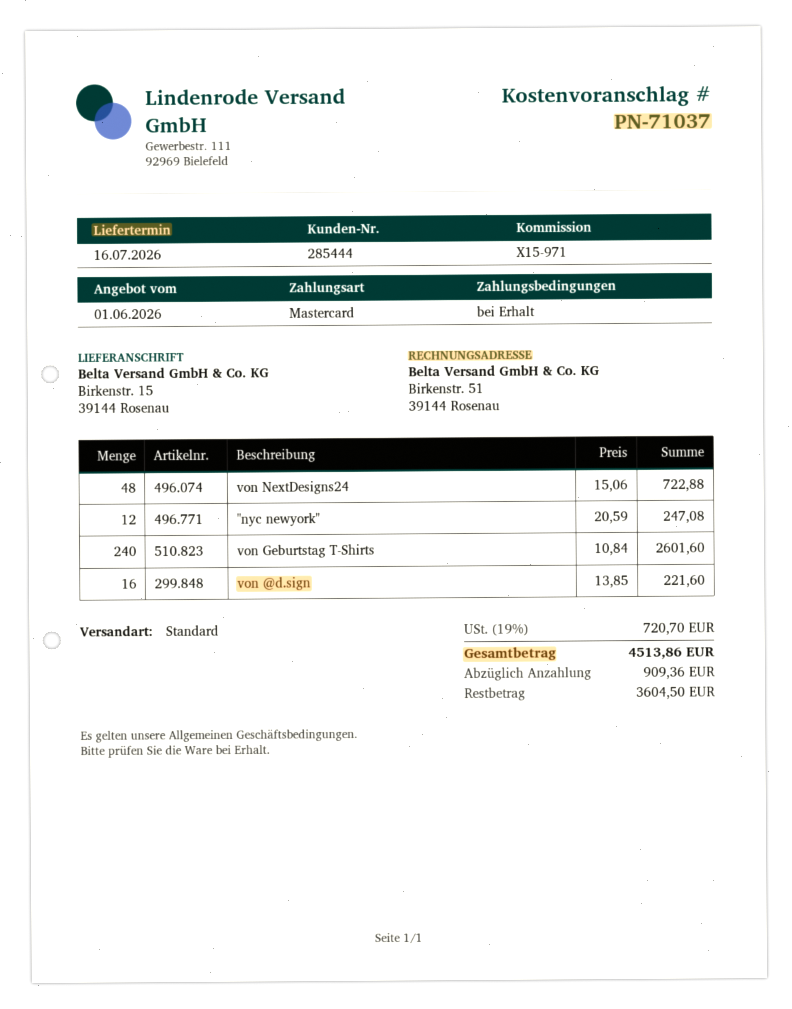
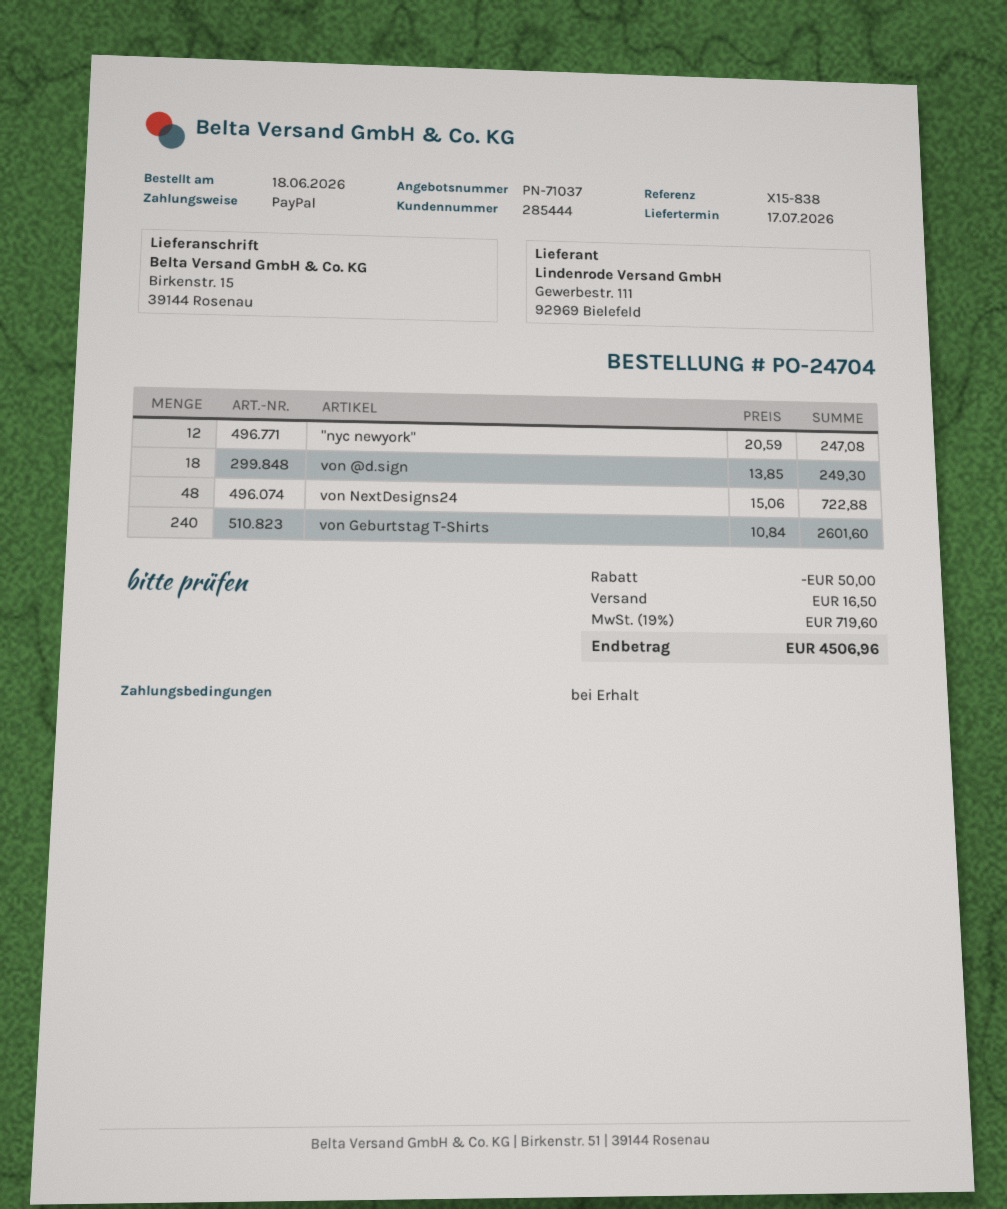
delivery date: 2026-07-16 -> 2026-07-17
reference: X15-971 -> X15-838
payment method: Mastercard -> PayPal
von @d.sign: 16 x 13.85 = 221.60 -> 18 x 13.85 = 249.30
discount: none -> 50.00
shipping: none -> 16.50
tax: 19% = 720.70 -> 19% = 719.60
total: 4513.86 -> 4506.96

